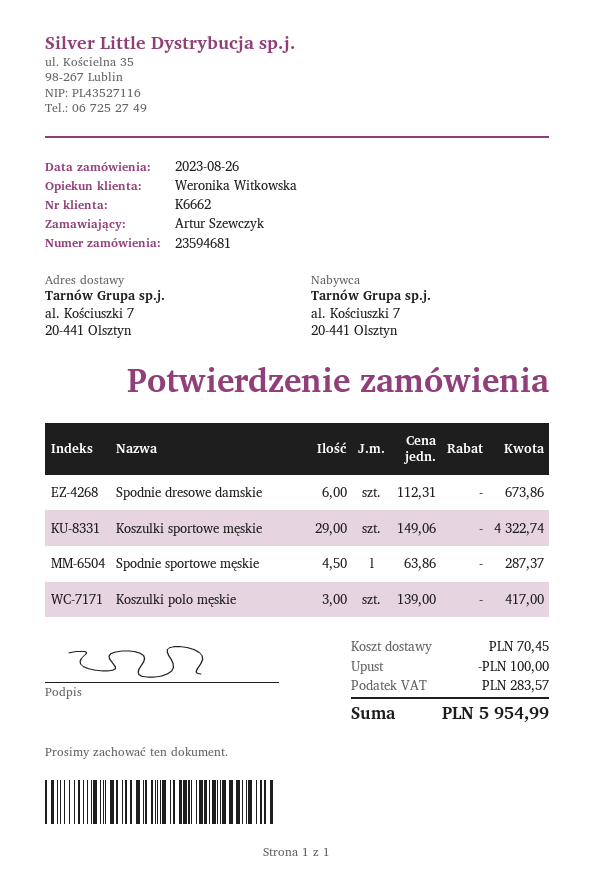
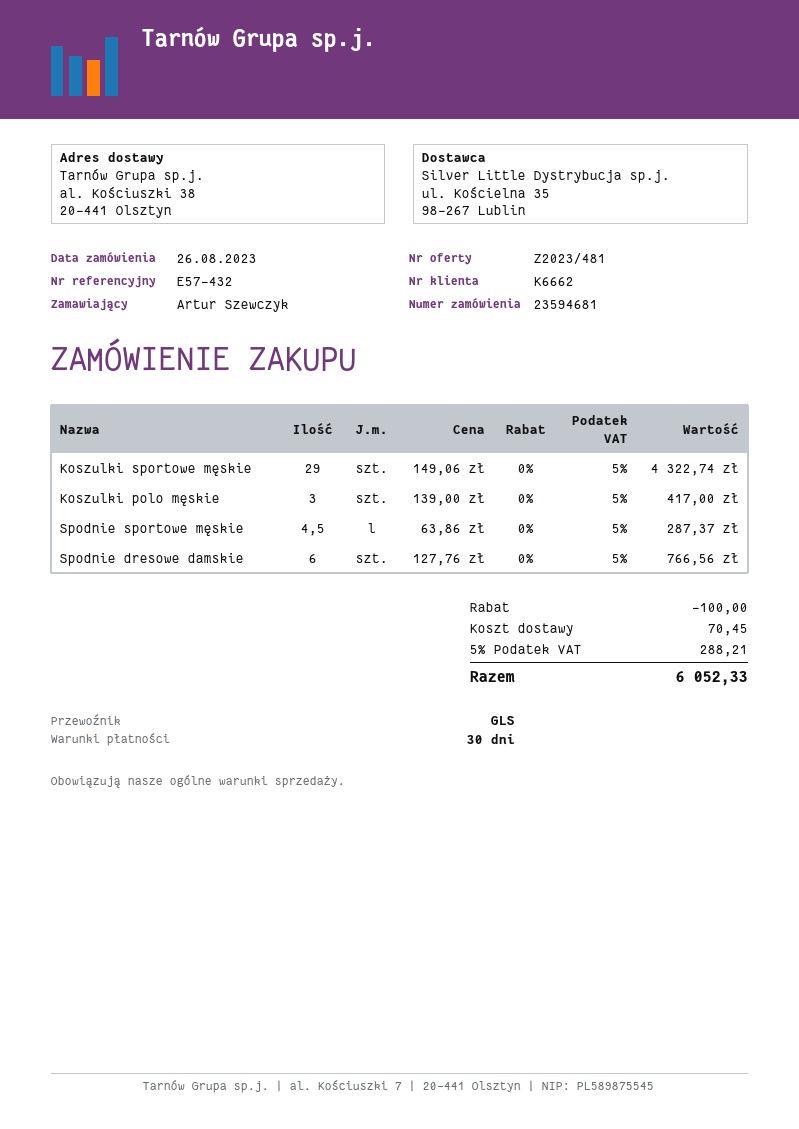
ship to: al. Kościuszki 7, 20-441 Olsztyn -> al. Kościuszki 38, 20-441 Olsztyn
Spodnie dresowe damskie: 6 x 112.31 = 673.86 -> 6 x 127.76 = 766.56
tax: 283.57 -> 288.21
total: 5954.99 -> 6052.33

